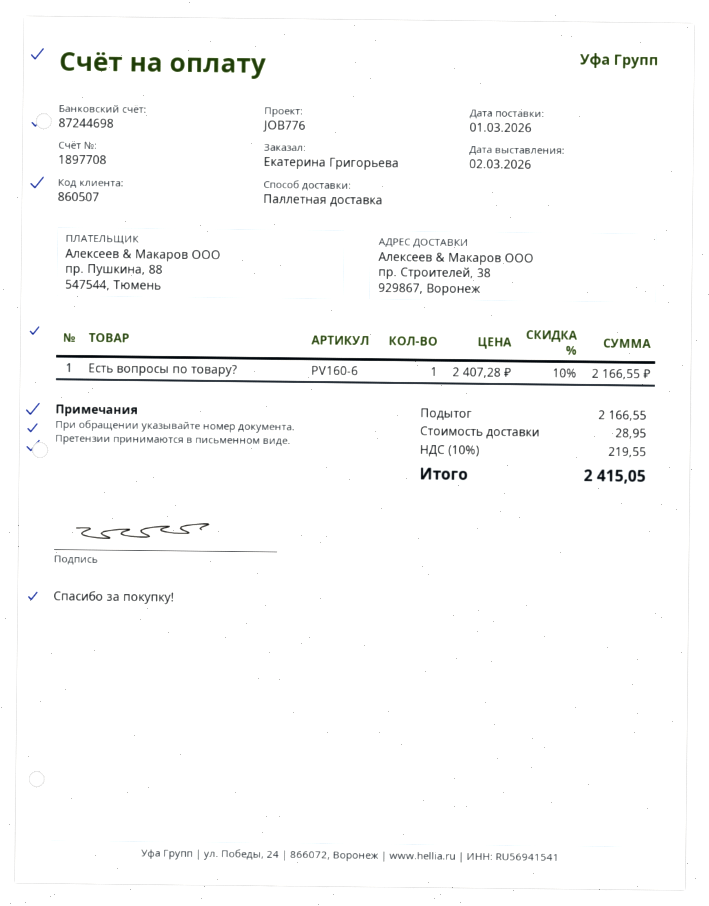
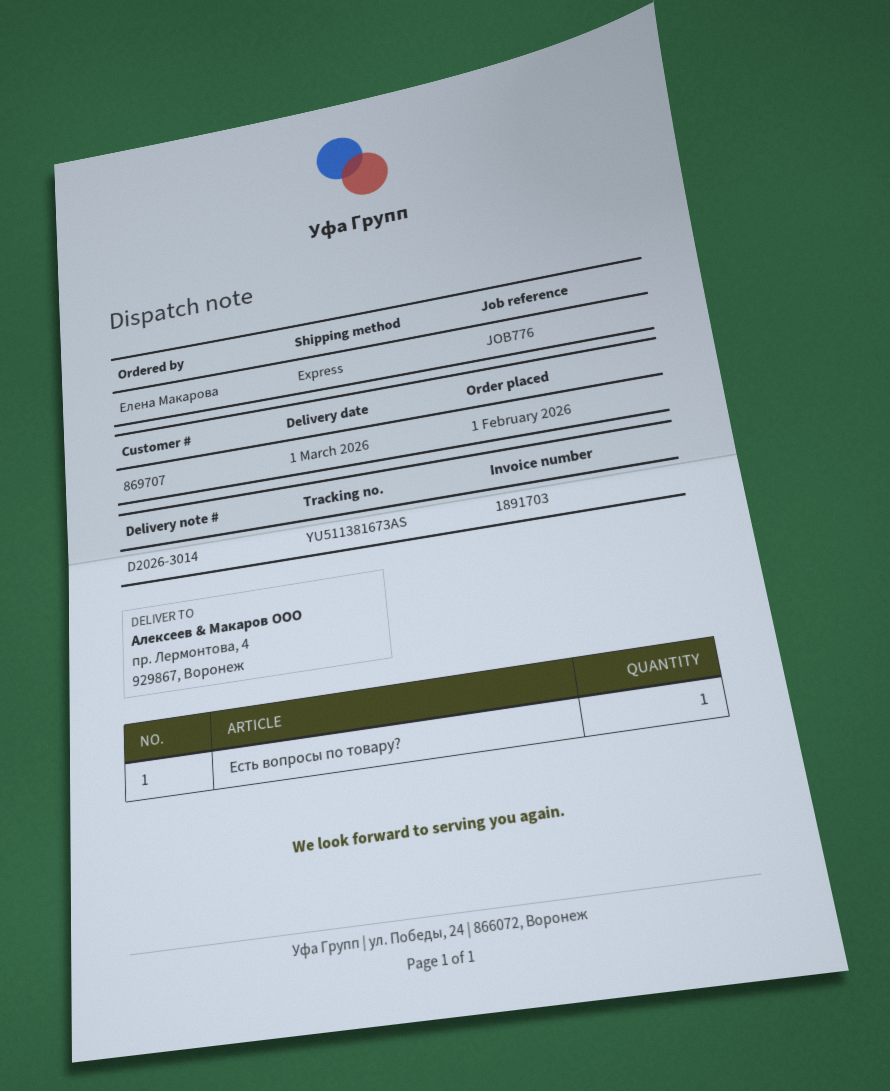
invoice number: 1897708 -> 1891703
customer number: 860507 -> 869707
ordered by: Екатерина Григорьева -> Елена Макарова
shipping method: pallet freight -> express
ship to: пр. Строителей, 38, 929867, Воронеж -> пр. Лермонтова, 4, 929867, Воронеж

